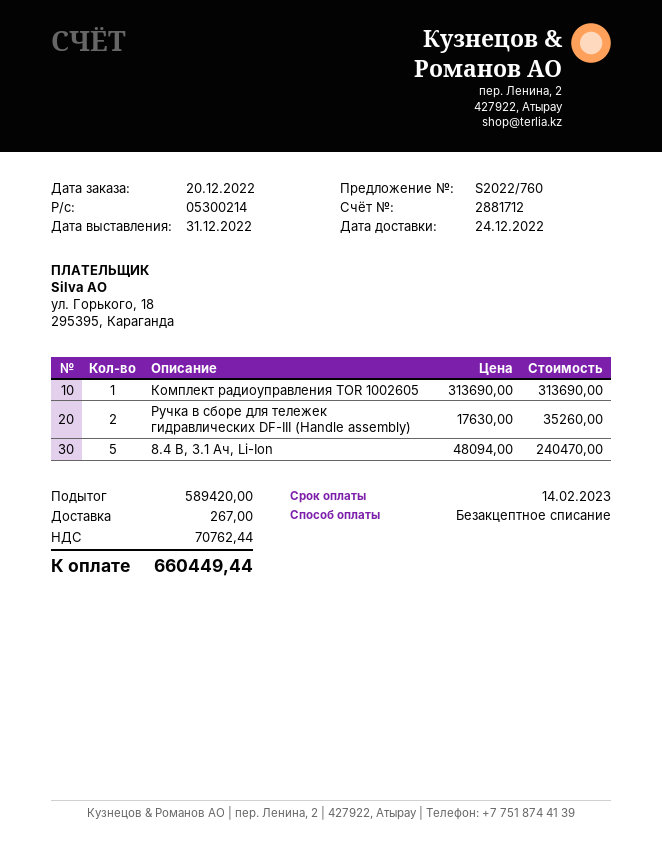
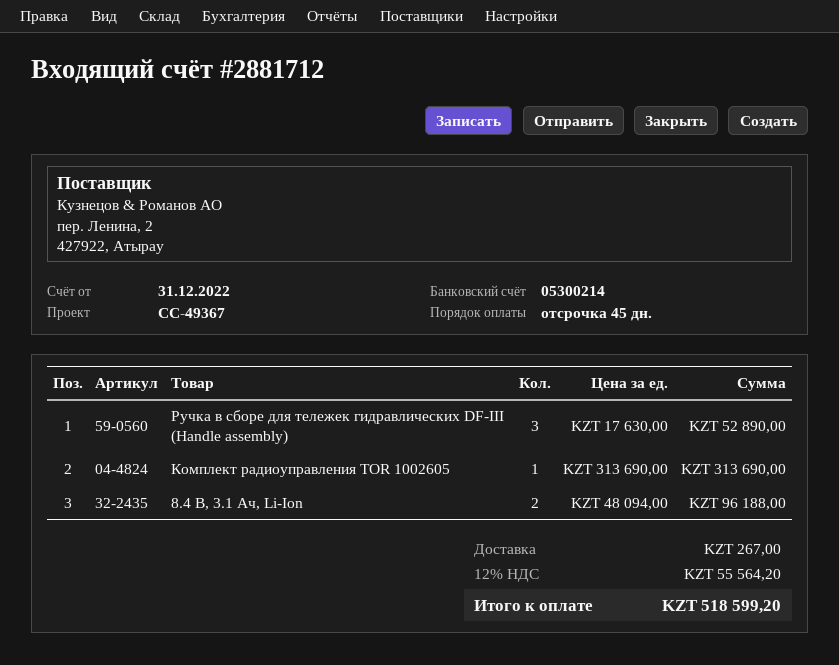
Ручка в сборе для тележек гидравлических DF-III (Handle assembly): 2 x 17630.00 = 35260.00 -> 3 x 17630.00 = 52890.00
8.4 В, 3.1 Ач, Li-Ion: 5 x 48094.00 = 240470.00 -> 2 x 48094.00 = 96188.00
tax: 70762.44 -> 55564.20
total: 660449.44 -> 518599.20

